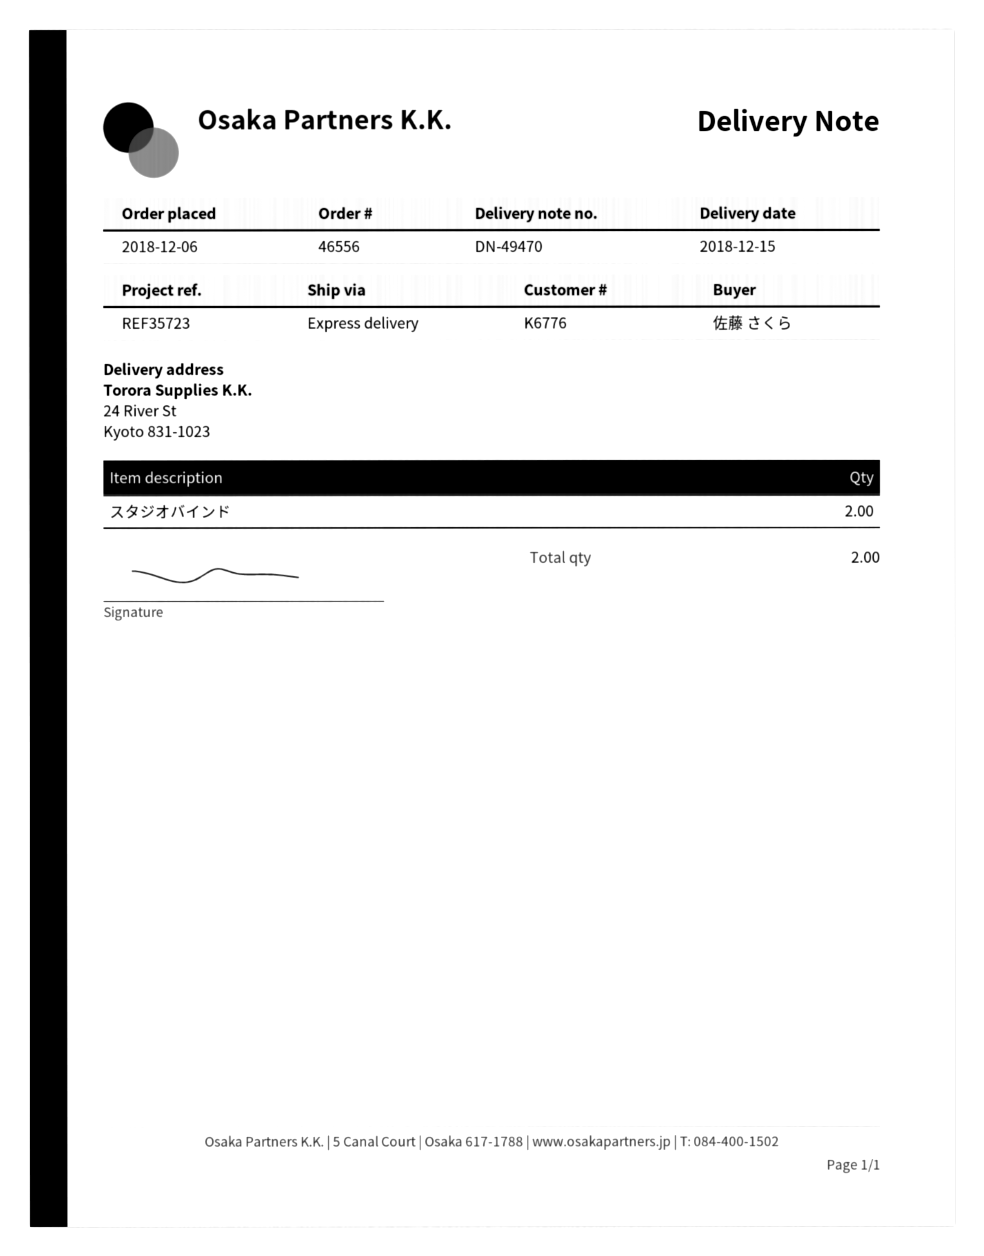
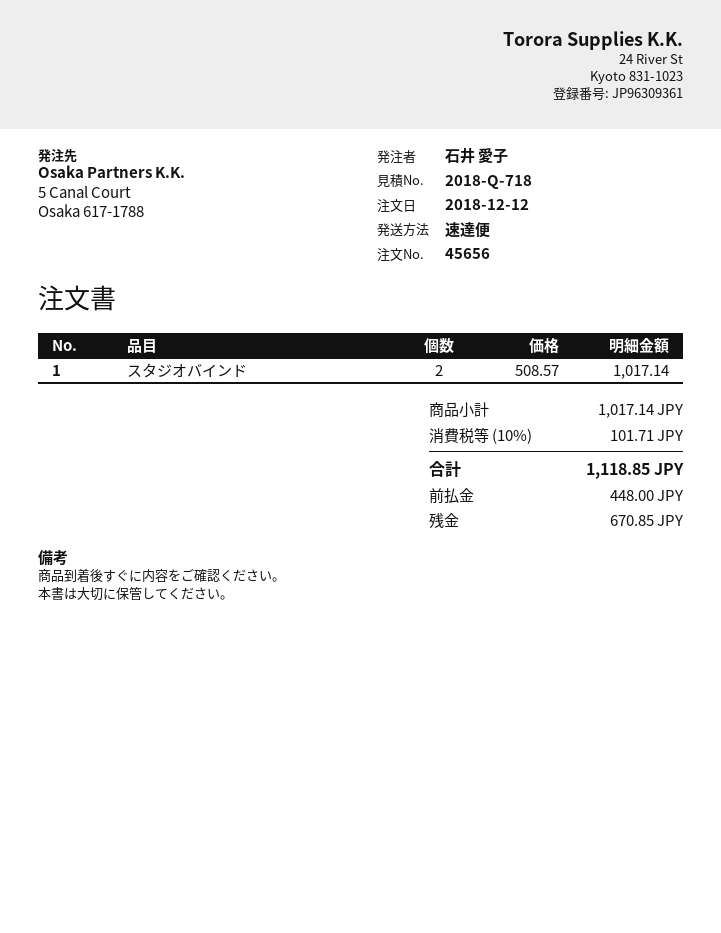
order number: 46556 -> 45656
order date: 2018-12-06 -> 2018-12-12
ordered by: 佐藤 さくら -> 石井 愛子

